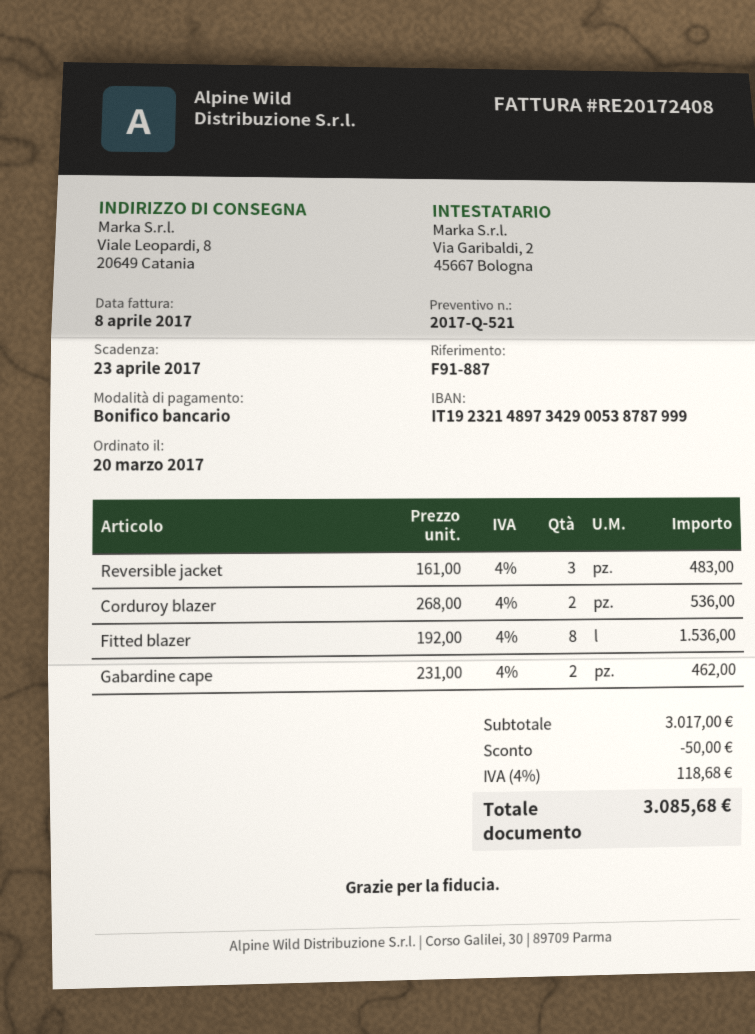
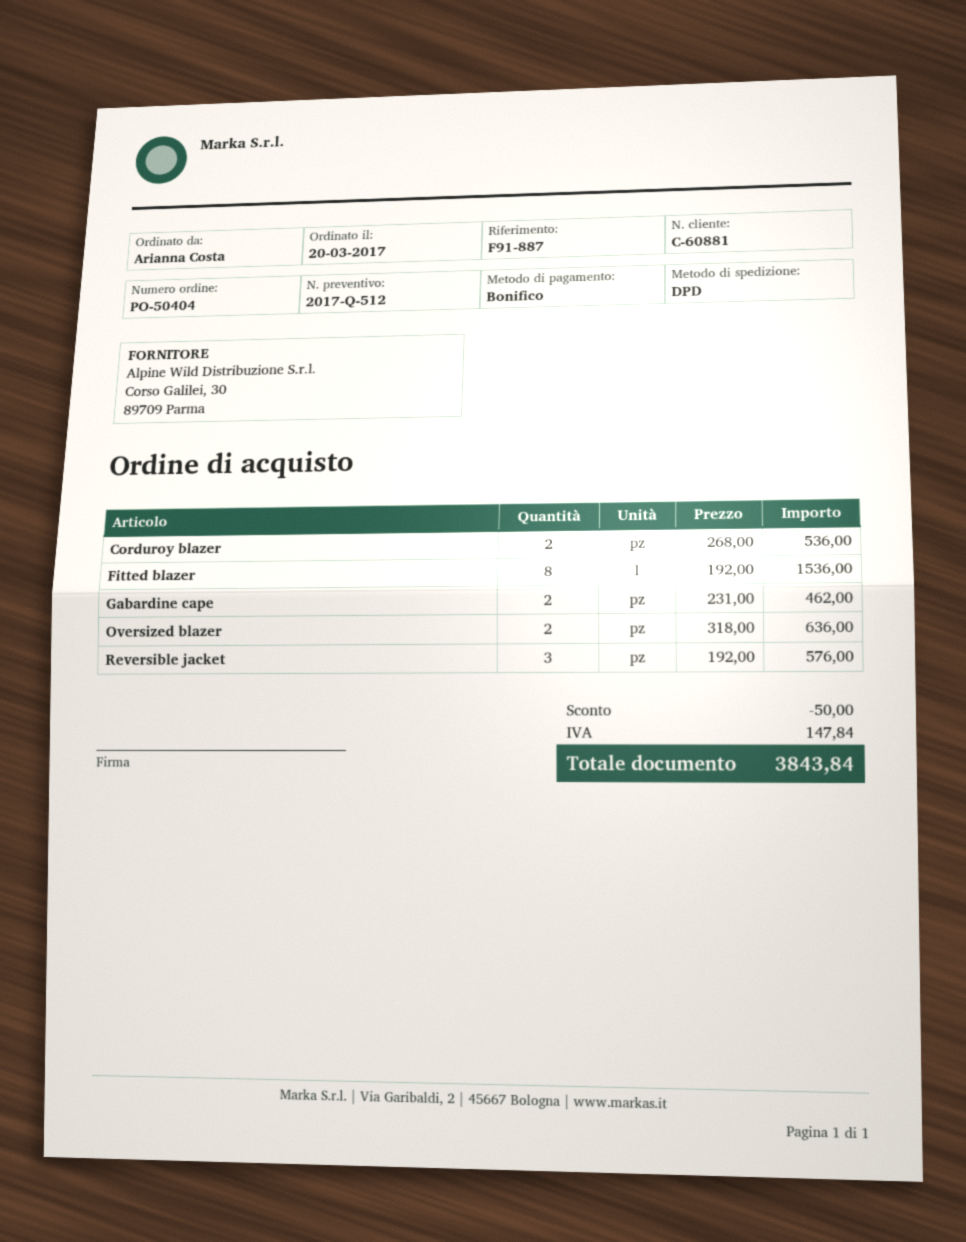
quote number: 2017-Q-521 -> 2017-Q-512
Reversible jacket: 3 x 161.00 = 483.00 -> 3 x 192.00 = 576.00
Oversized blazer: none -> 2 x 318.00 = 636.00
tax: 118.68 -> 147.84
total: 3085.68 -> 3843.84

